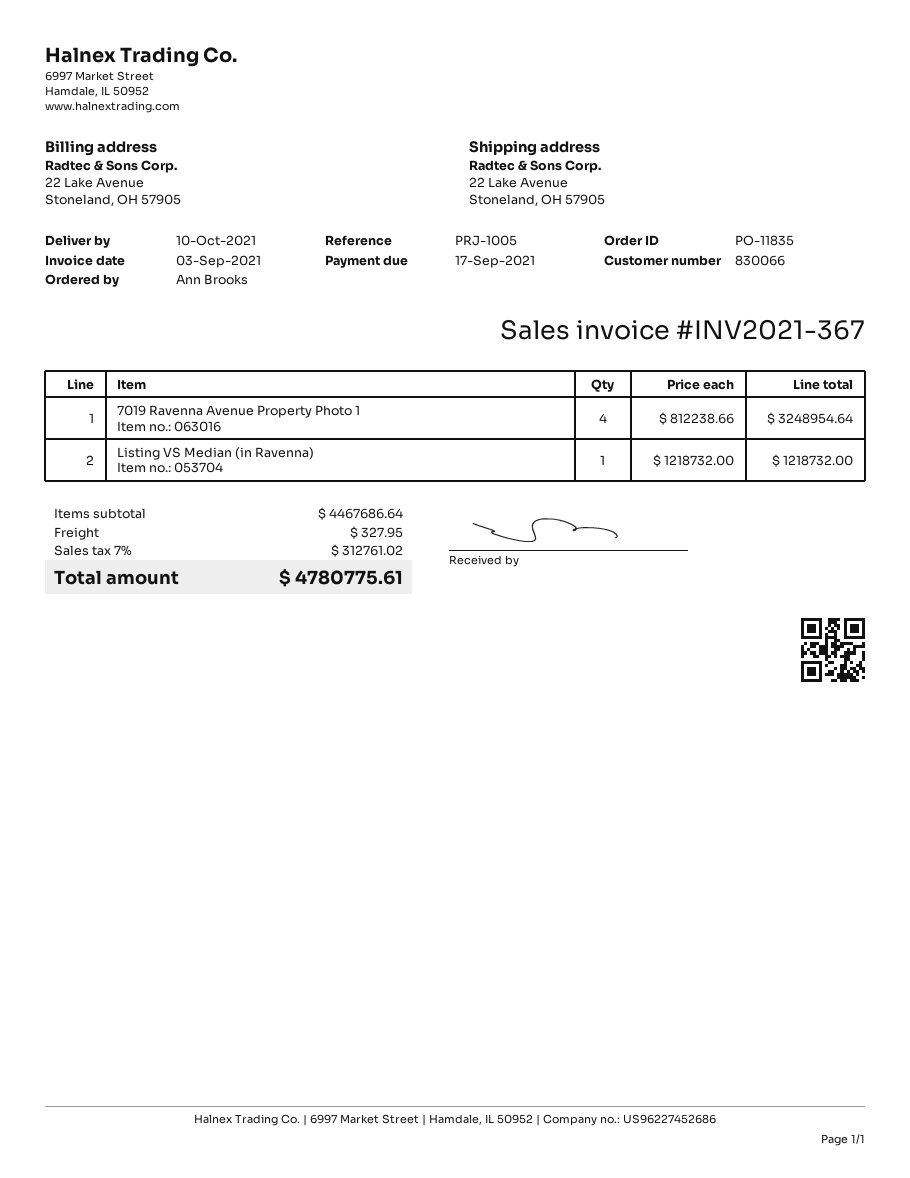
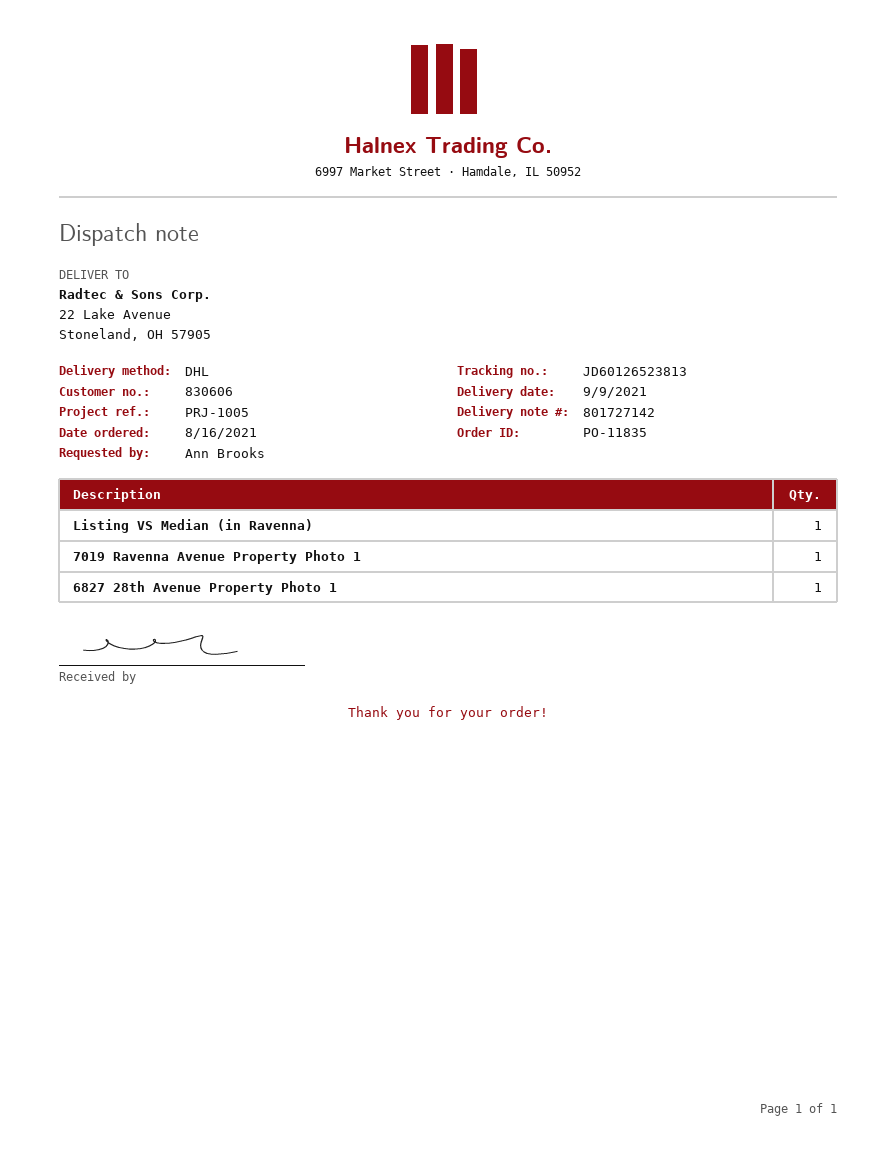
delivery date: 2021-10-10 -> 2021-09-09
customer number: 830066 -> 830606
7019 Ravenna Avenue Property Photo 1: 4 -> 1
6827 28th Avenue Property Photo 1: none -> 1

